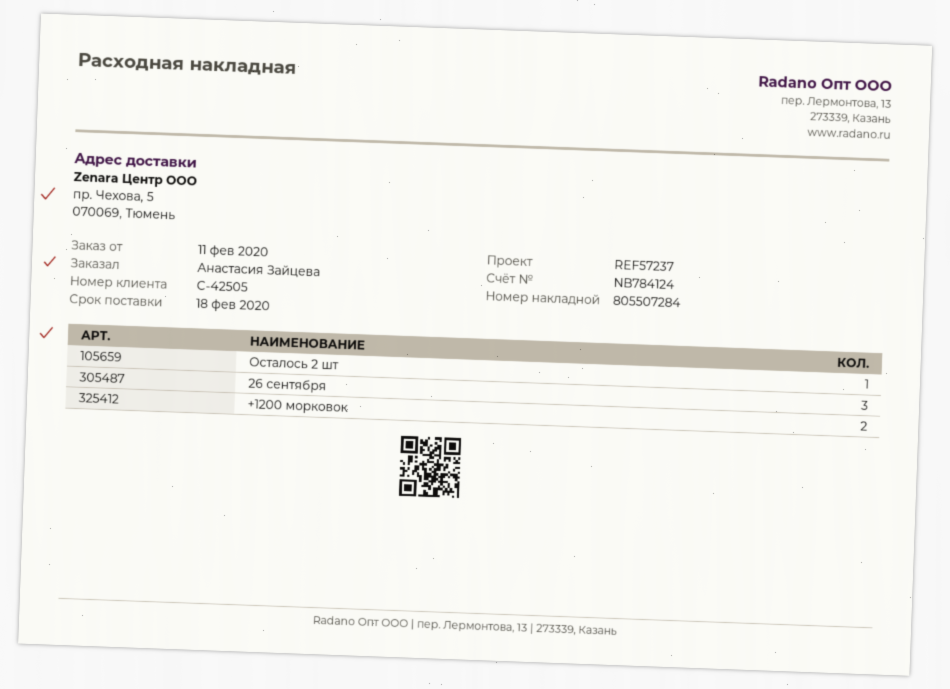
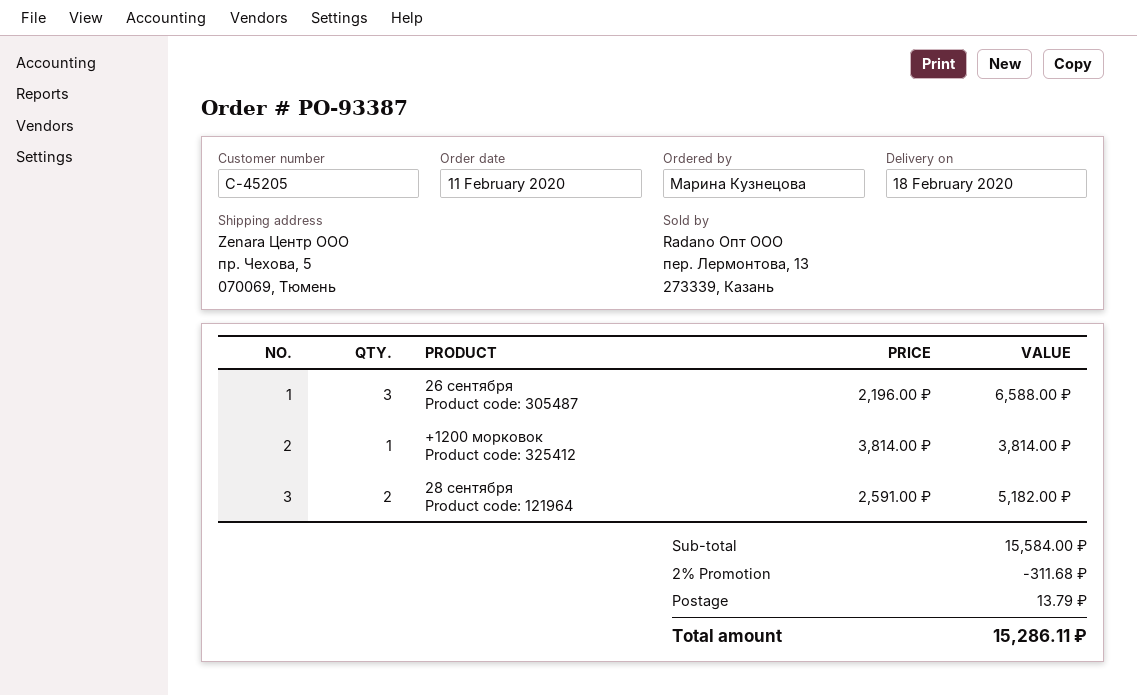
customer number: C-42505 -> C-45205
ordered by: Анастасия Зайцева -> Марина Кузнецова
Осталось 2 шт: 1 -> none
+1200 морковок: 2 -> 1
28 сентября: none -> 2

